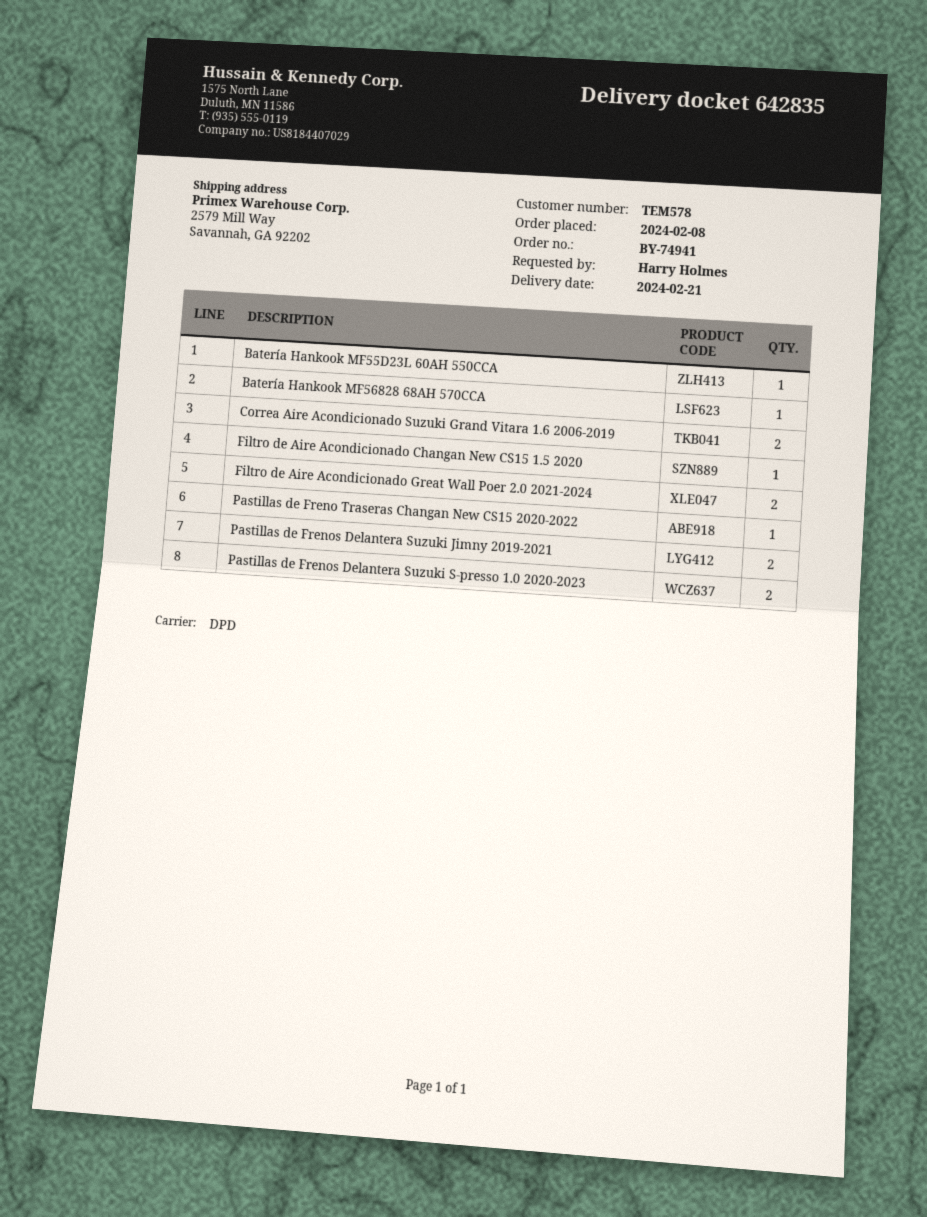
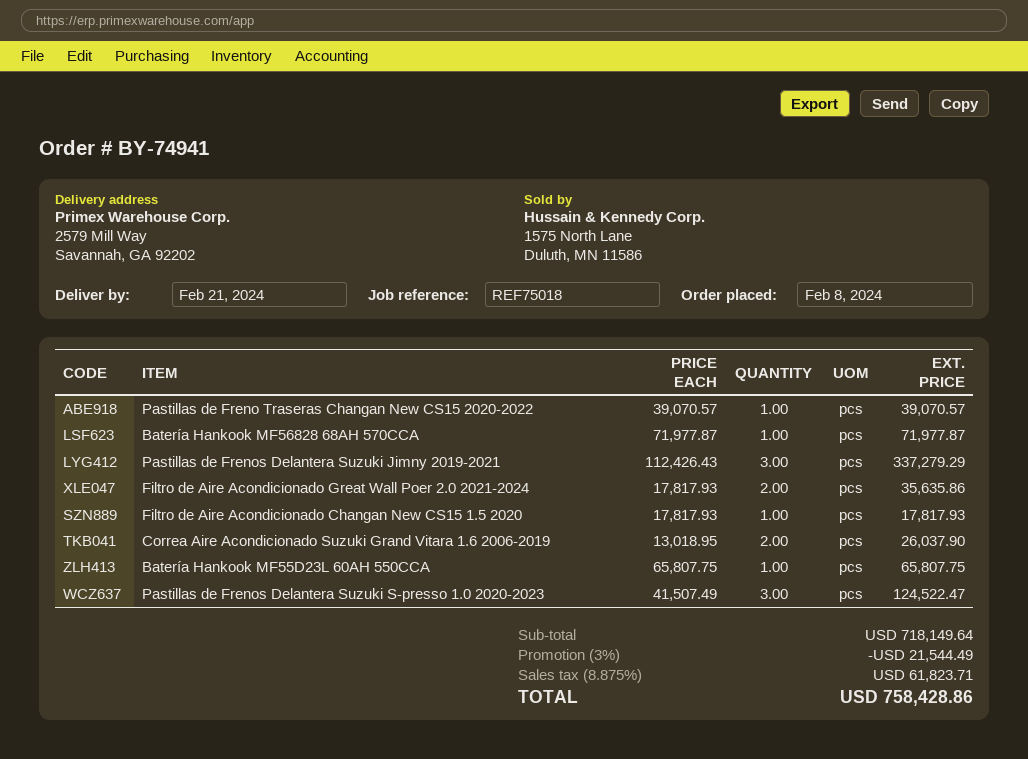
Pastillas de Frenos Delantera Suzuki Jimny 2019-2021: 2 -> 3
Pastillas de Frenos Delantera Suzuki S-presso 1.0 2020-2023: 2 -> 3

